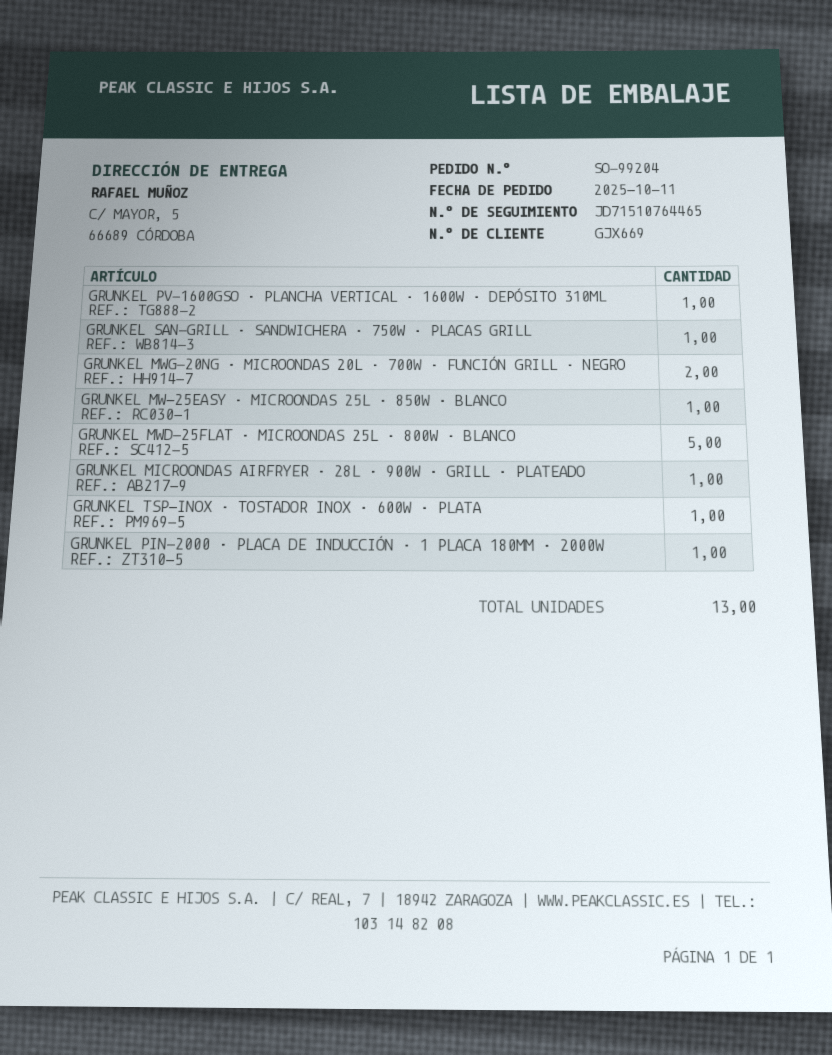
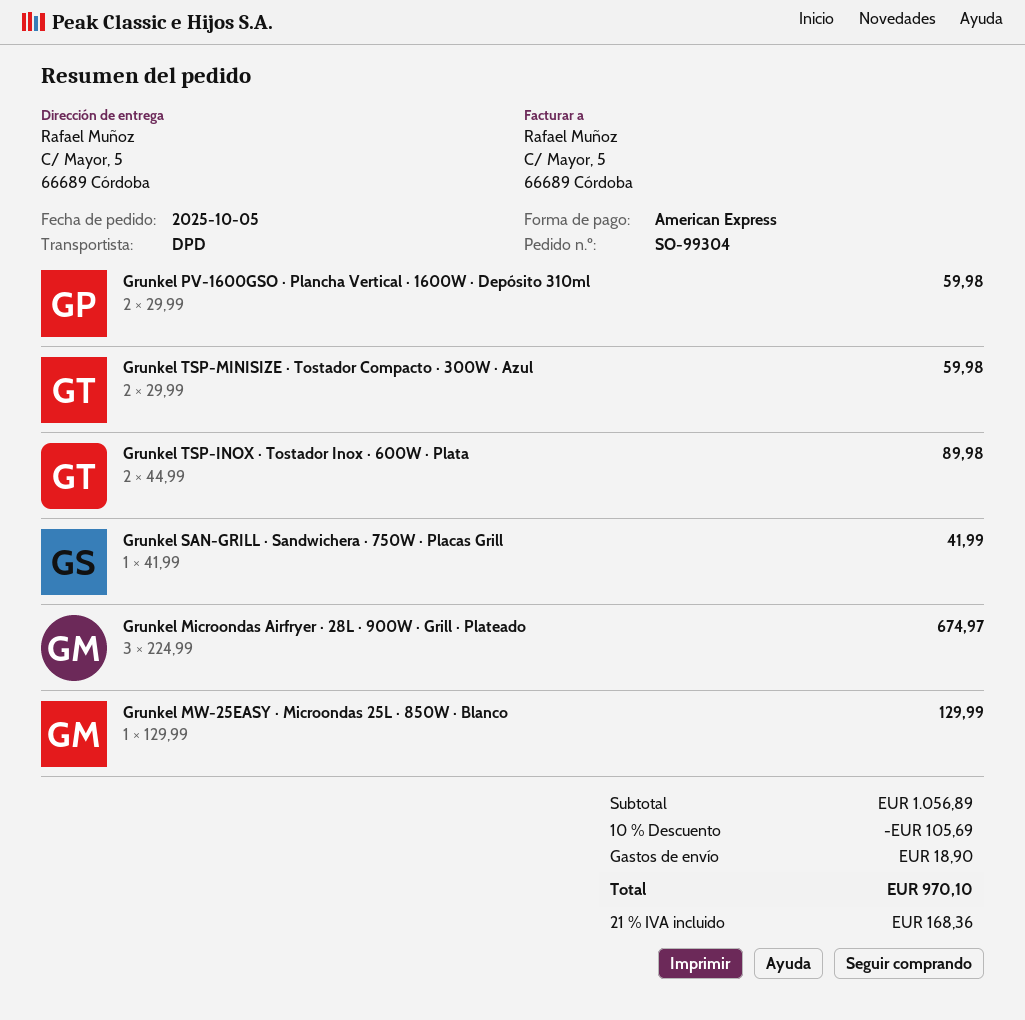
order number: SO-99204 -> SO-99304
order date: 2025-10-11 -> 2025-10-05
GRUNKEL PV-1600GSO · PLANCHA VERTICAL · 1600W · DEPÓSITO 310ML: 1 -> 2
GRUNKEL MWG-20NG · MICROONDAS 20L · 700W · FUNCIÓN GRILL · NEGRO: 2 -> none
GRUNKEL MWD-25FLAT · MICROONDAS 25L · 800W · BLANCO: 5 -> none
GRUNKEL MICROONDAS AIRFRYER · 28L · 900W · GRILL · PLATEADO: 1 -> 3
GRUNKEL TSP-INOX · TOSTADOR INOX · 600W · PLATA: 1 -> 2
GRUNKEL PIN-2000 · PLACA DE INDUCCIÓN · 1 PLACA 180MM · 2000W: 1 -> none
Grunkel TSP-MINISIZE · Tostador Compacto · 300W · Azul: none -> 2

